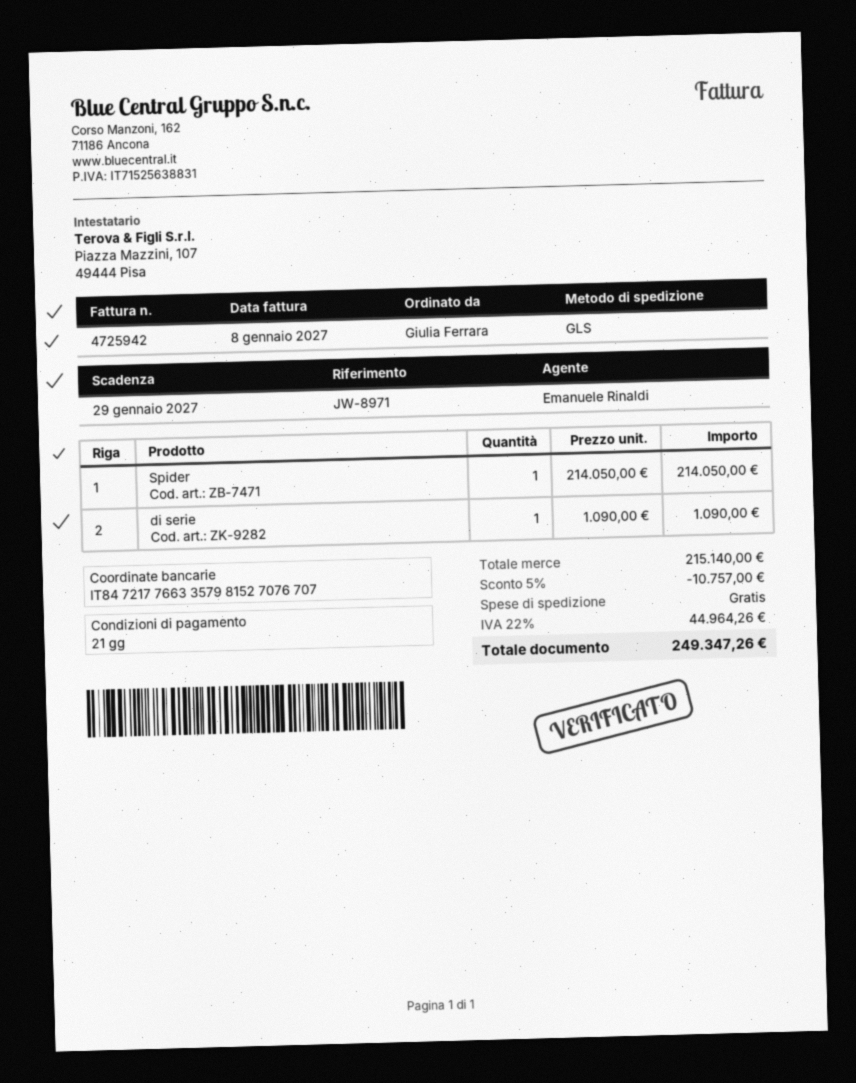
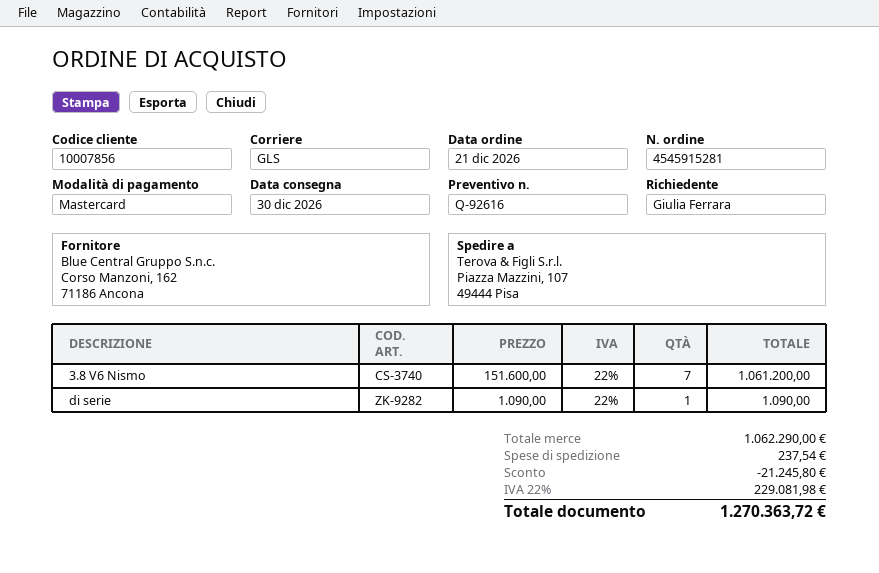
Spider: 1 x 214050.00 = 214050.00 -> none
3.8 V6 Nismo: none -> 7 x 151600.00 = 1061200.00
subtotal: 215140.00 -> 1062290.00
discount: 10757.00 -> 21245.80
shipping: 0.00 -> 237.54
tax: 22% = 44964.26 -> 22% = 229081.98
total: 249347.26 -> 1270363.72

